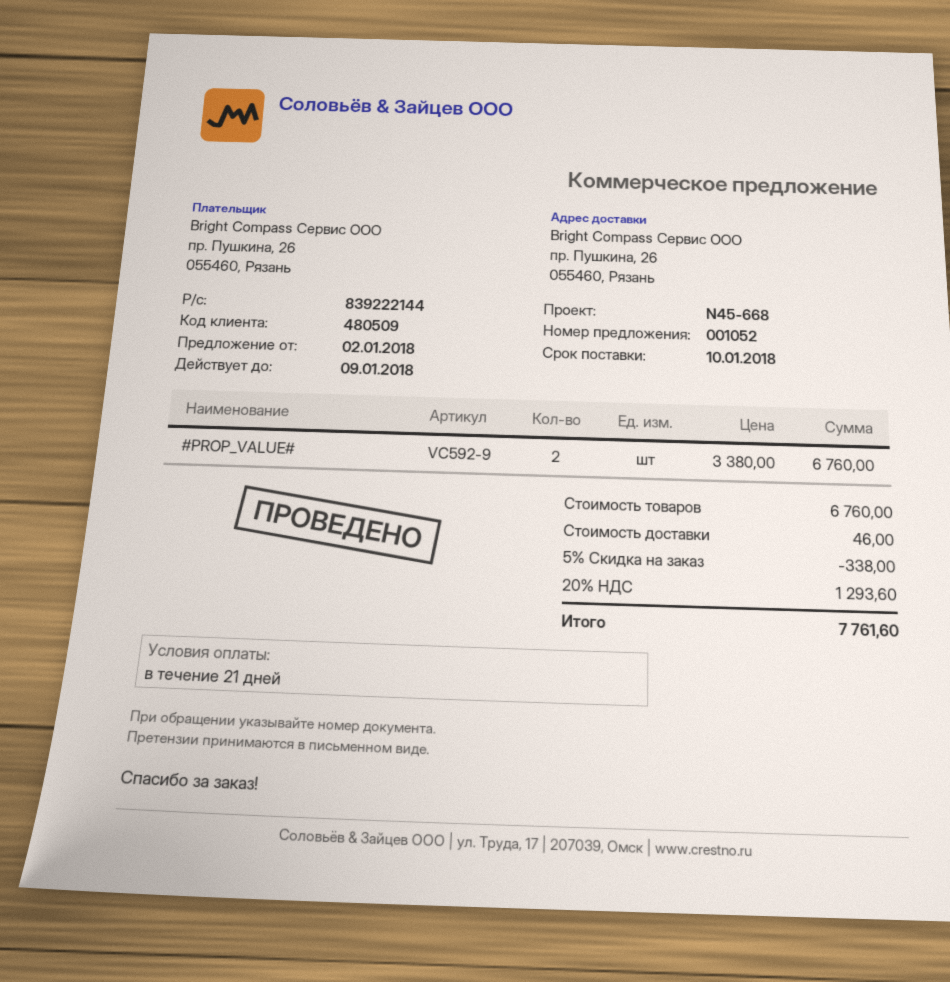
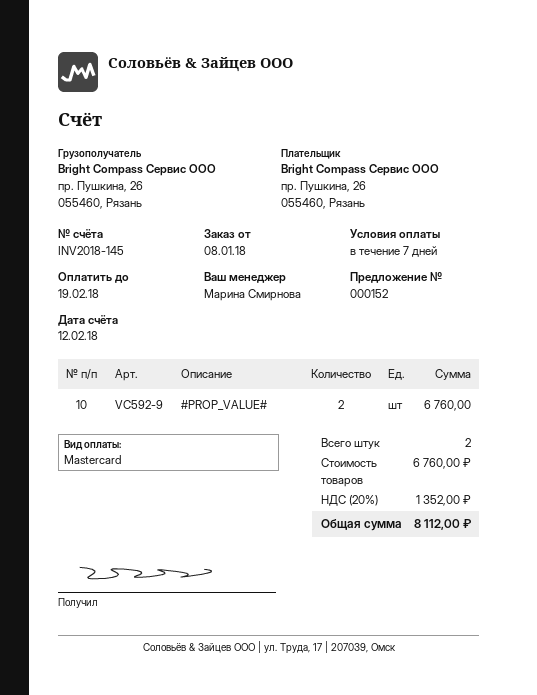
quote number: 001052 -> 000152
payment terms: 21 days -> 7 days
discount: 5% = 338.00 -> none
shipping: 46.00 -> none
tax: 20% = 1293.60 -> 20% = 1352.00
total: 7761.60 -> 8112.00

